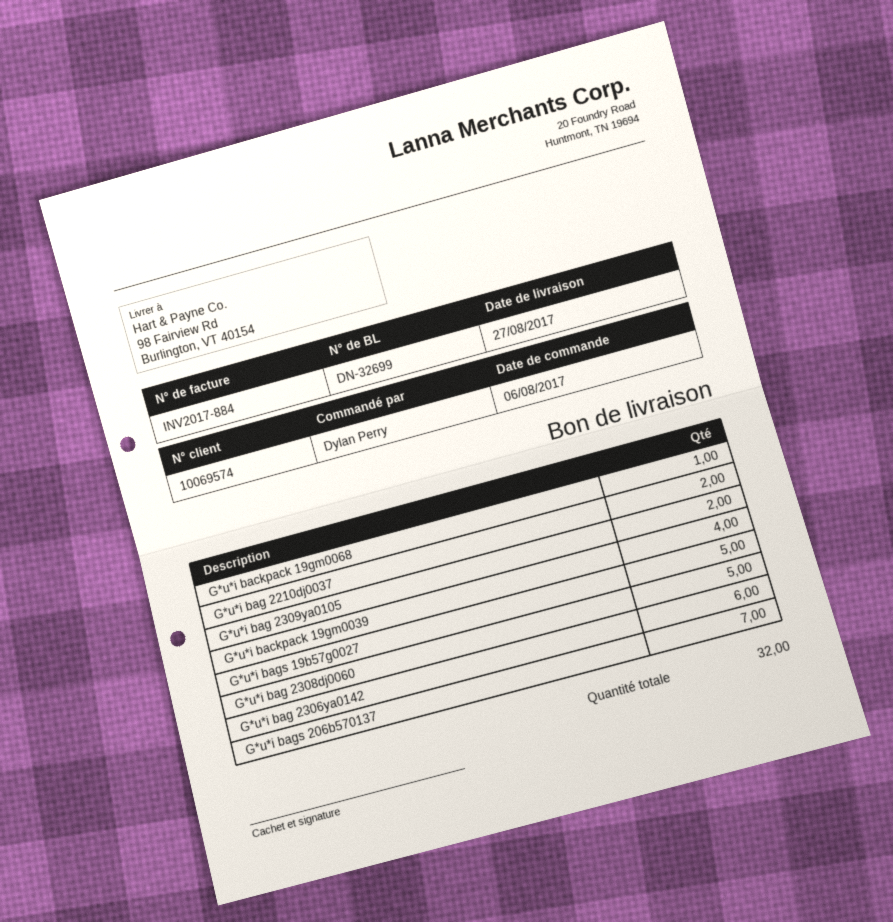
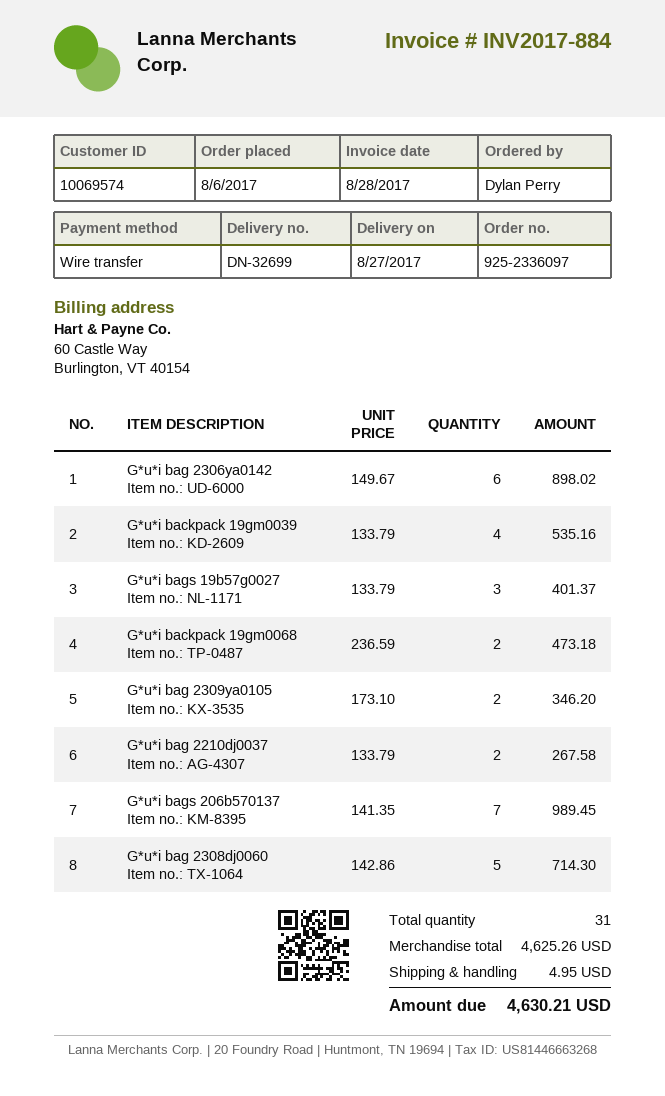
G*u*i backpack 19gm0068: 1 -> 2
G*u*i bags 19b57g0027: 5 -> 3
total quantity: 32 -> 31

